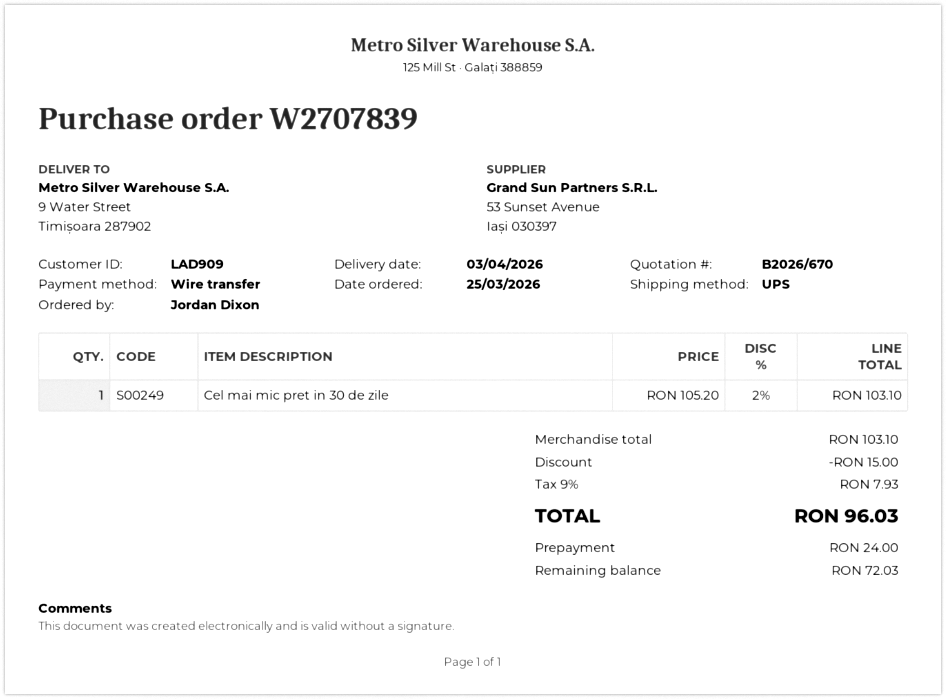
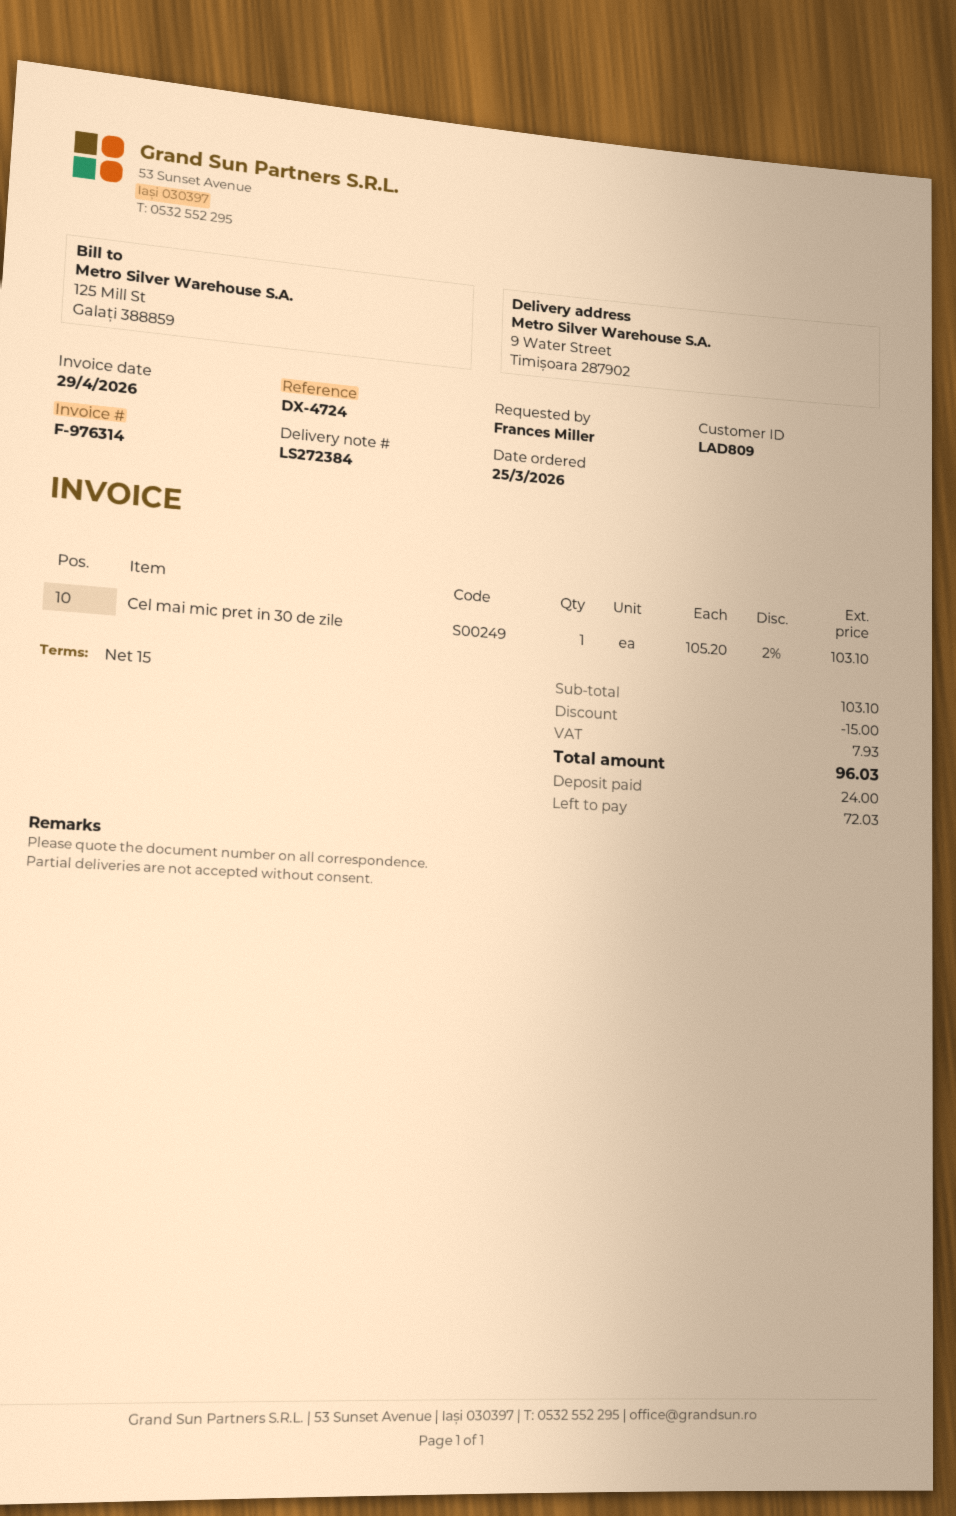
customer number: LAD909 -> LAD809
ordered by: Jordan Dixon -> Frances Miller

